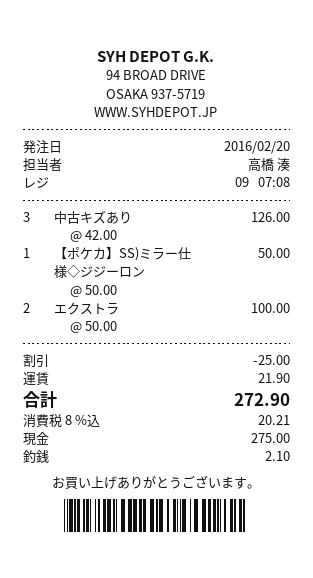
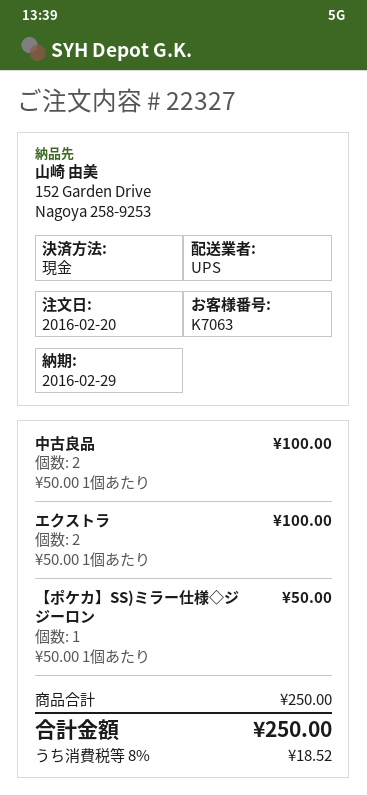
中古キズあり: 3 x 42.00 = 126.00 -> none
中古良品: none -> 2 x 50.00 = 100.00
discount: 25.00 -> none
shipping: 21.90 -> none
tax: 8% = 20.21 -> 8% = 18.52
total: 272.90 -> 250.00

